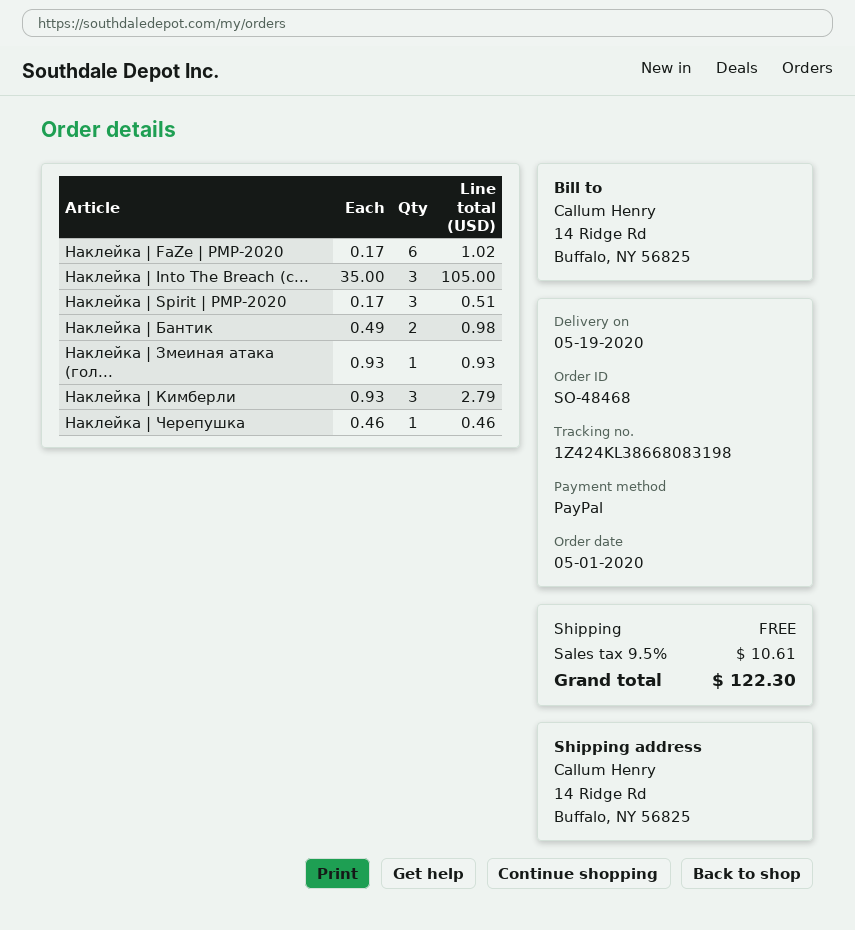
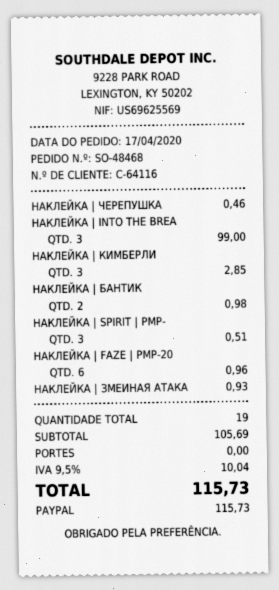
order date: 2020-05-01 -> 2020-04-17
Наклейка | FaZe | РМР-2020: 6 for 1.02 -> 6 for 0.96
Наклейка | Into The Breach (с...: 3 for 105.00 -> 3 for 99.00
Наклейка | Кимберли: 3 for 2.79 -> 3 for 2.85
tax: 9.5% = 10.61 -> 9.5% = 10.04
total: 122.30 -> 115.73

